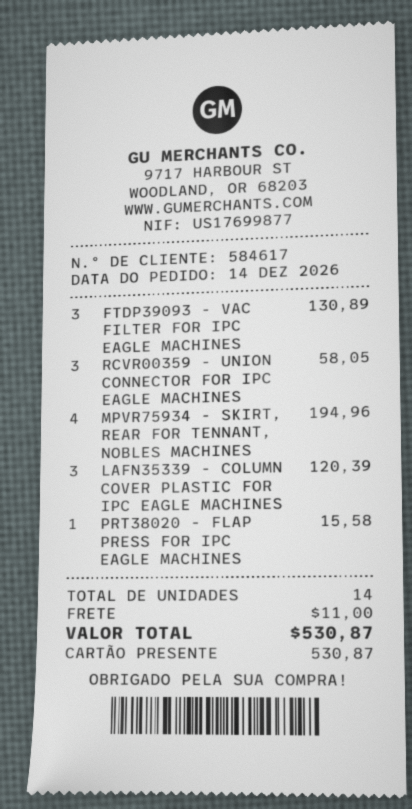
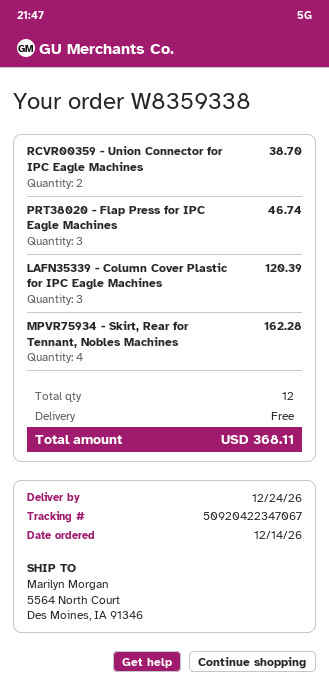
FTDP39093 - VAC FILTER FOR IPC EAGLE MACHINES: 3 for 130.89 -> none
RCVR00359 - UNION CONNECTOR FOR IPC EAGLE MACHINES: 3 for 58.05 -> 2 for 38.70
MPVR75934 - SKIRT, REAR FOR TENNANT, NOBLES MACHINES: 4 for 194.96 -> 4 for 162.28
PRT38020 - FLAP PRESS FOR IPC EAGLE MACHINES: 1 for 15.58 -> 3 for 46.74
total quantity: 14 -> 12
shipping: 11.00 -> 0.00
total: 530.87 -> 368.11

